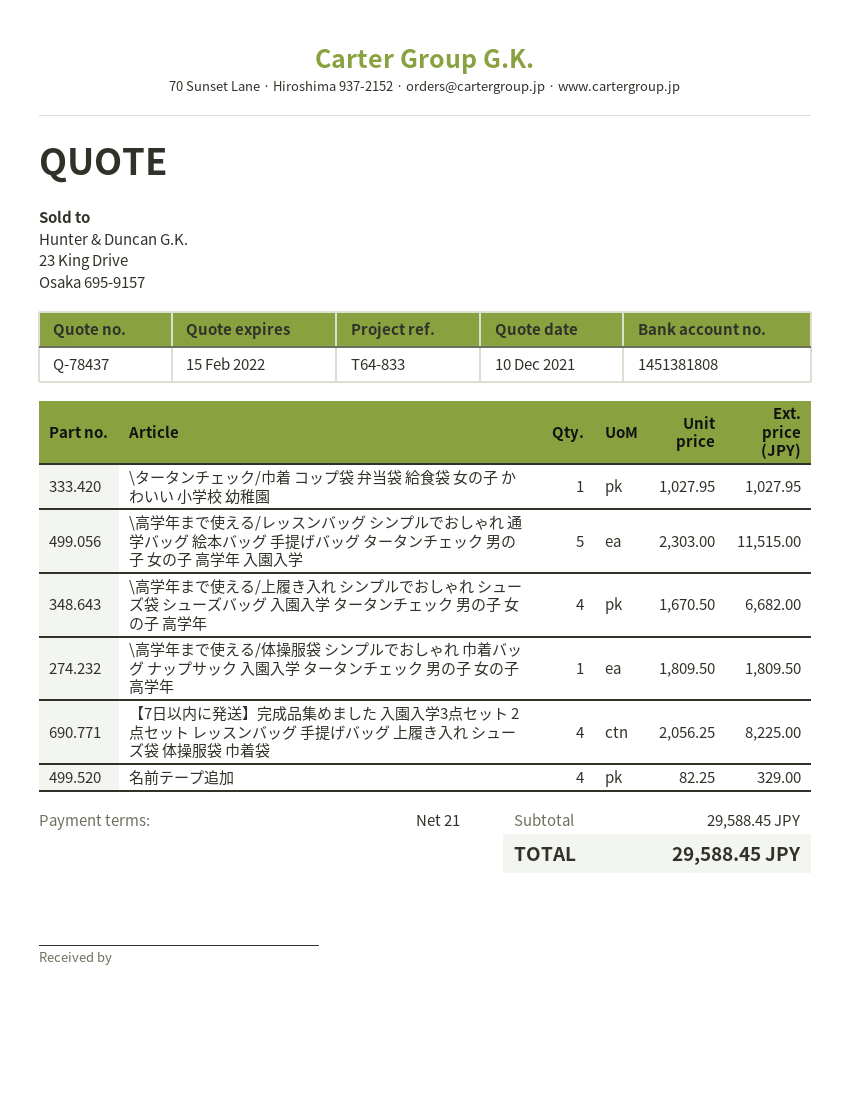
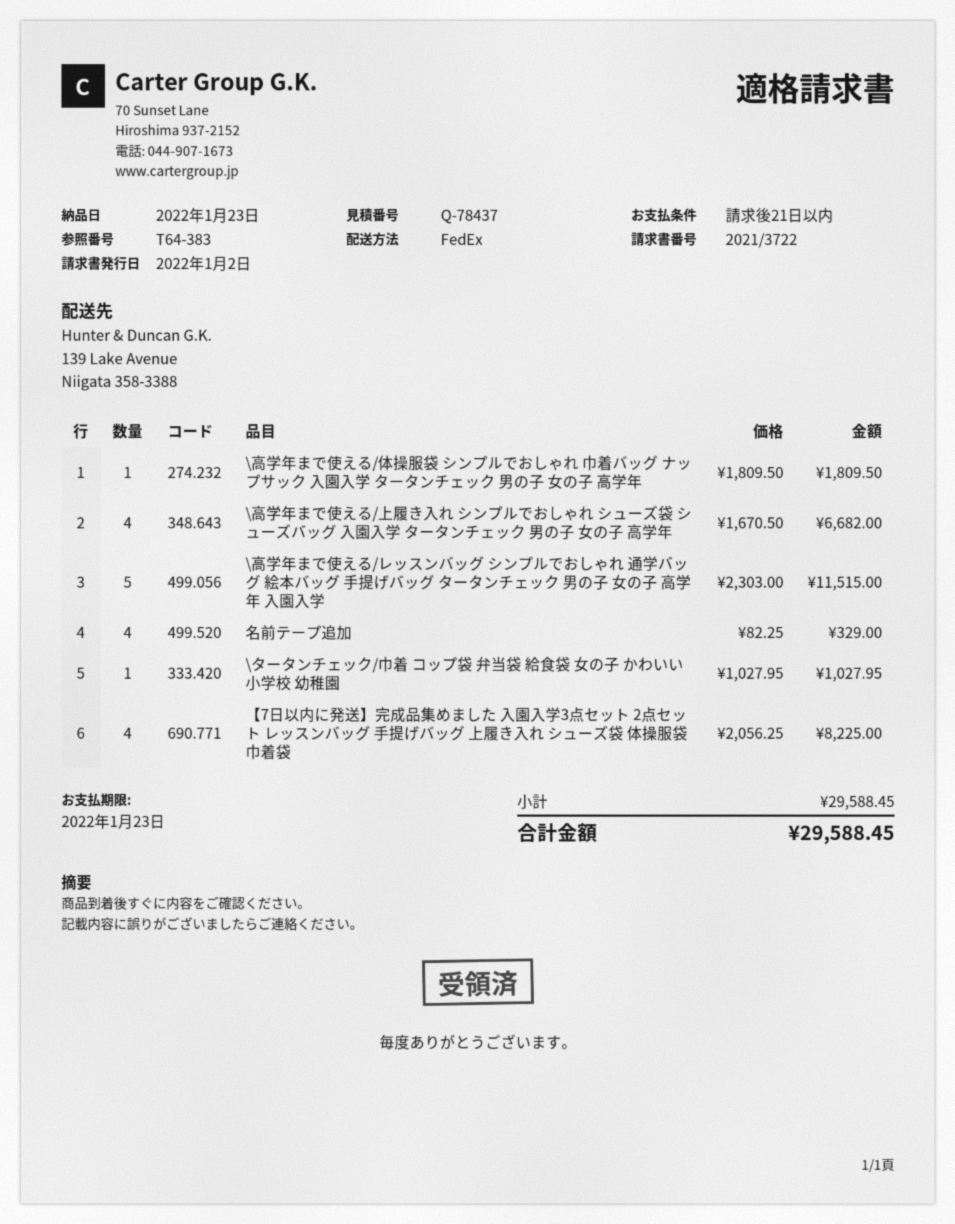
reference: T64-833 -> T64-383

